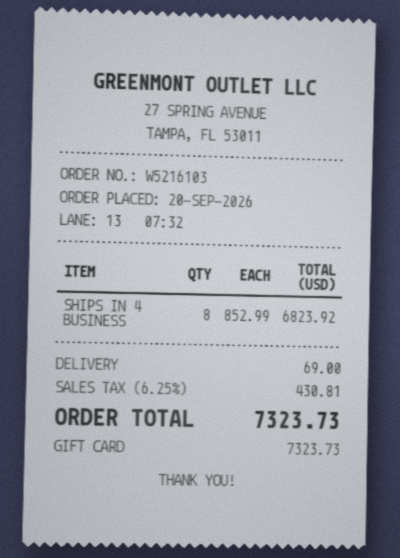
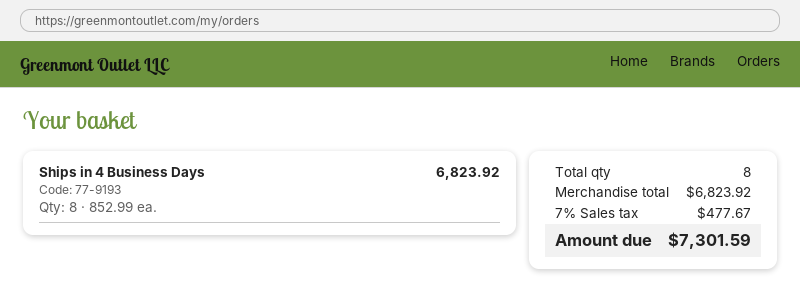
shipping: 69.00 -> none
tax: 6.25% = 430.81 -> 7% = 477.67
total: 7323.73 -> 7301.59

